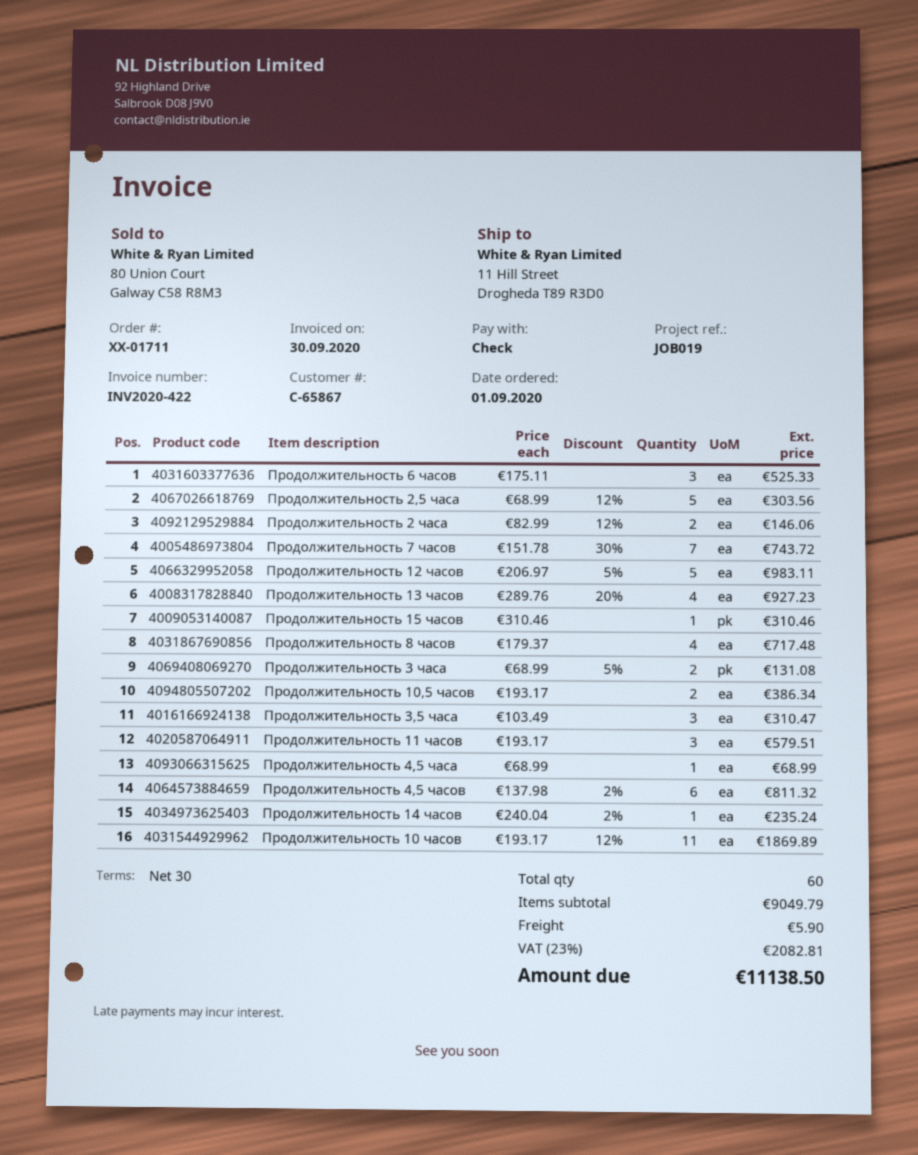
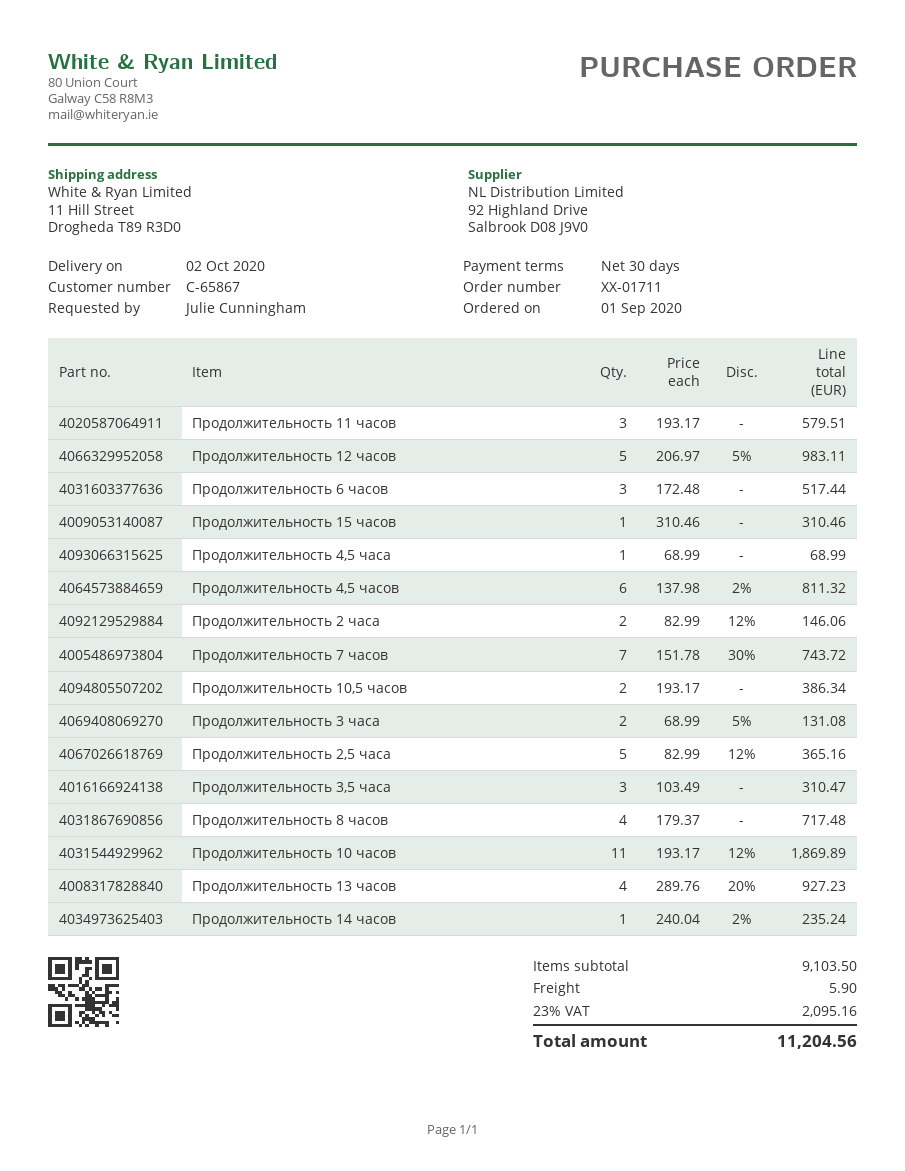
Продолжительность 6 часов: 3 x 175.11 = 525.33 -> 3 x 172.48 = 517.44
Продолжительность 2,5 часа: 5 x 68.99 - 12% = 303.56 -> 5 x 82.99 - 12% = 365.16
subtotal: 9049.79 -> 9103.50
tax: 23% = 2082.81 -> 23% = 2095.16
total: 11138.50 -> 11204.56

